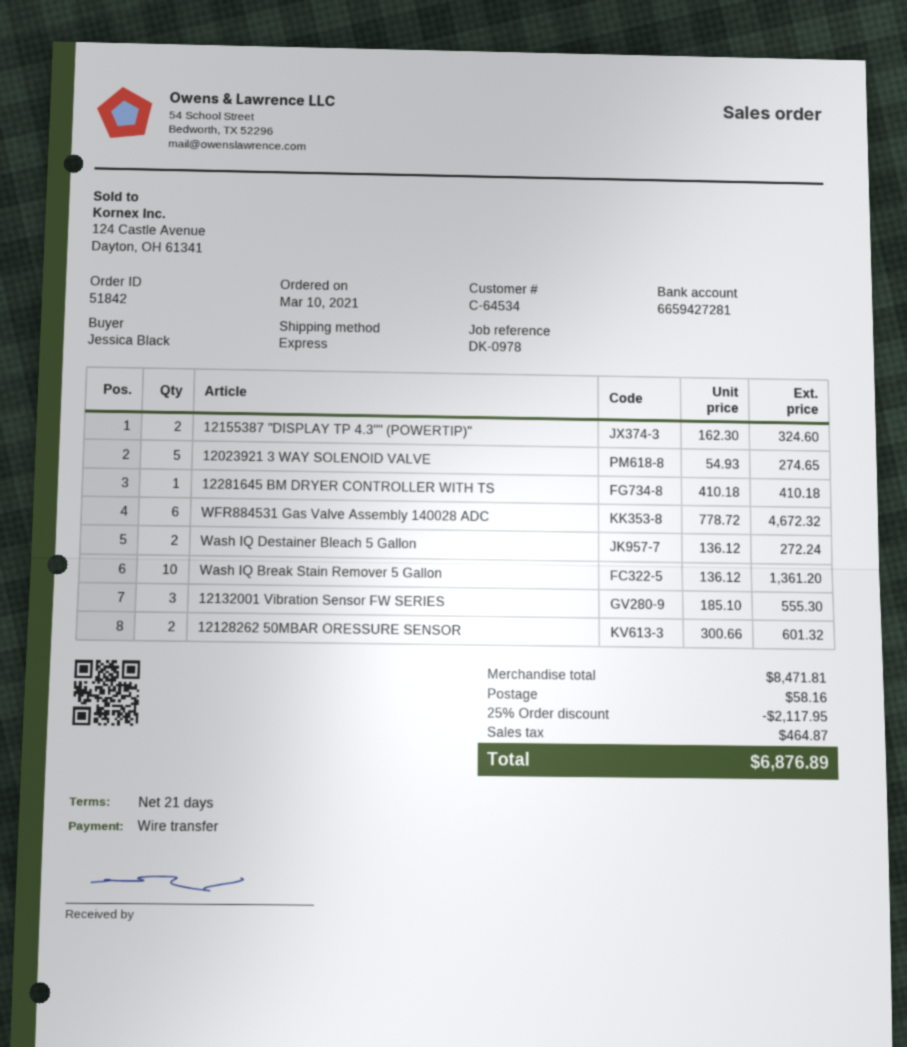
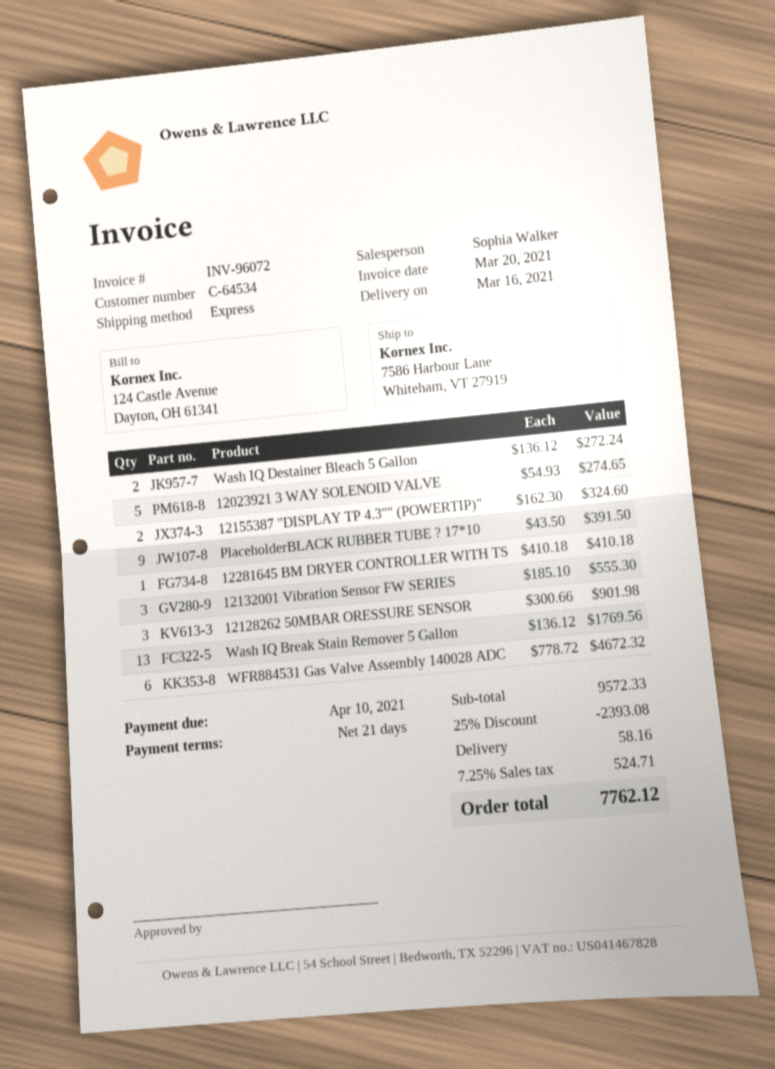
Wash IQ Break Stain Remover 5 Gallon: 10 x 136.12 = 1361.20 -> 13 x 136.12 = 1769.56
12128262 50MBAR ORESSURE SENSOR: 2 x 300.66 = 601.32 -> 3 x 300.66 = 901.98
PlaceholderBLACK RUBBER TUBE ? 17*10: none -> 9 x 43.50 = 391.50
subtotal: 8471.81 -> 9572.33
discount: 25% = 2117.95 -> 25% = 2393.08
tax: 464.87 -> 524.71
total: 6876.89 -> 7762.12

